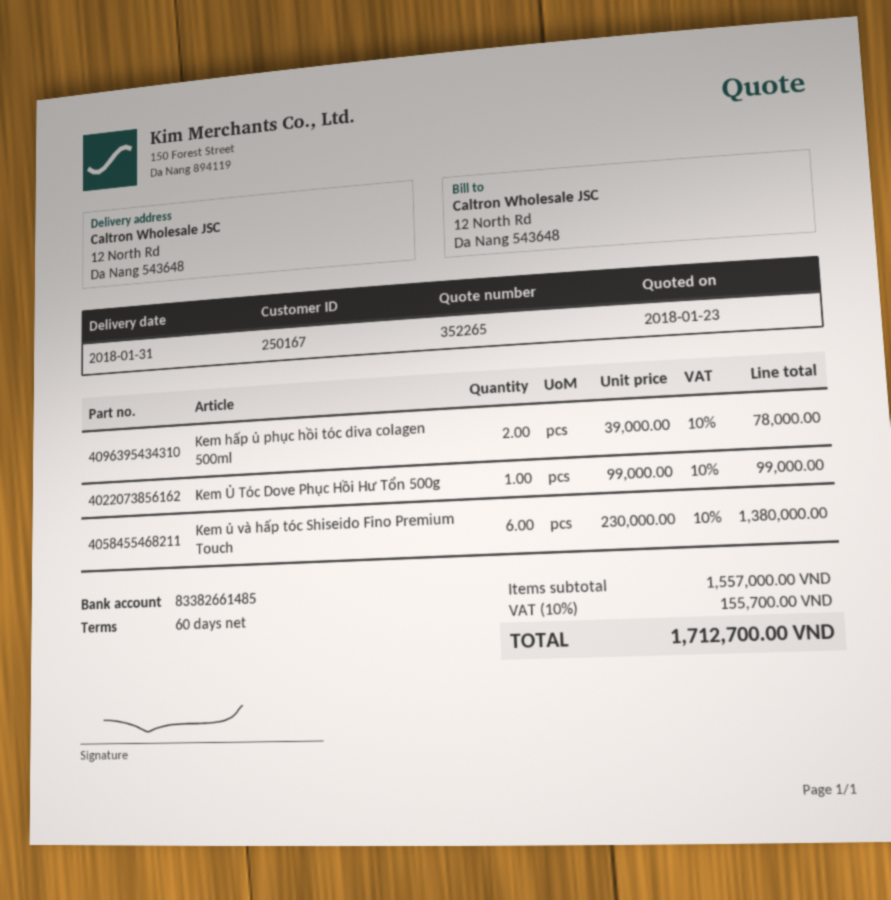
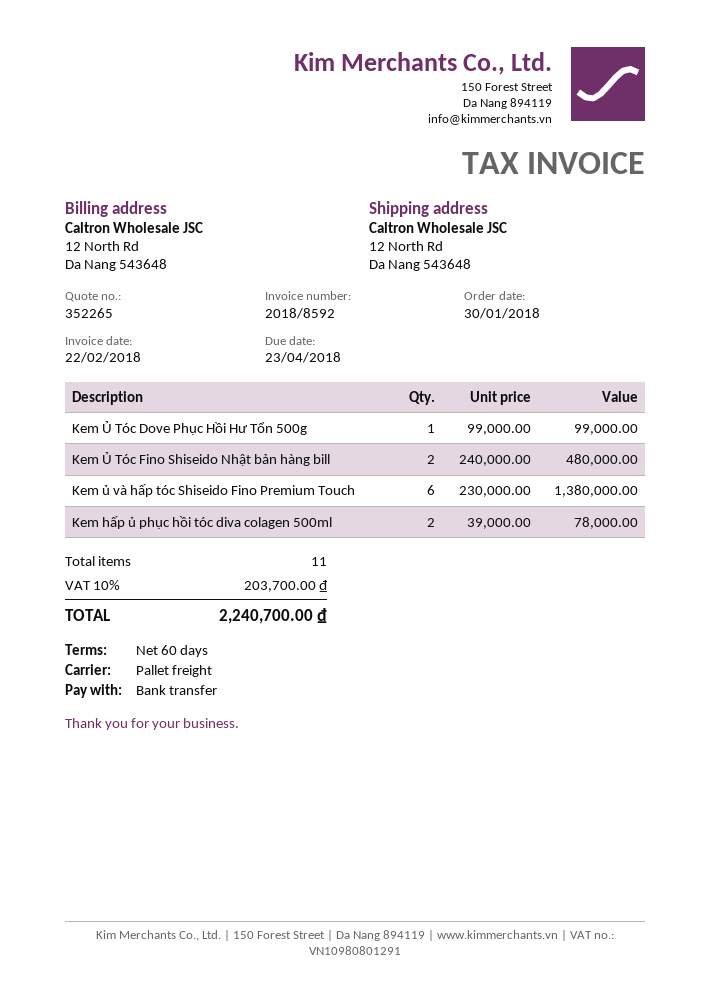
Kem Ủ Tóc Fino Shiseido Nhật bản hàng bill: none -> 2 x 240000.00 = 480000.00
tax: 10% = 155700.00 -> 10% = 203700.00
total: 1712700.00 -> 2240700.00

